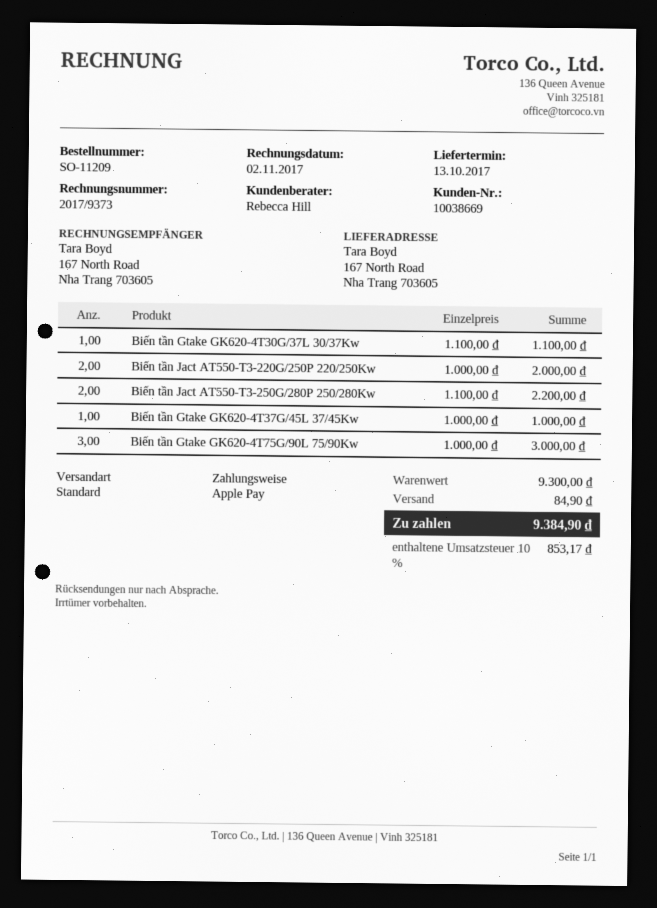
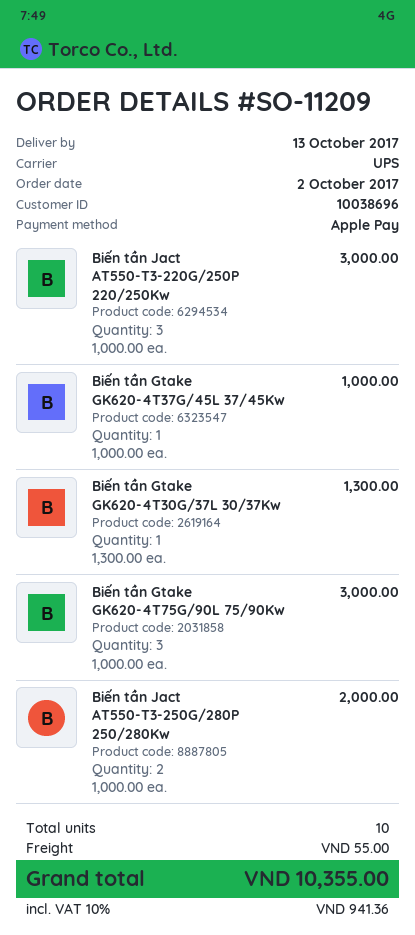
customer number: 10038669 -> 10038696
shipping method: standard -> UPS
Biến tần Gtake GK620-4T30G/37L 30/37Kw: 1 x 1100.00 = 1100.00 -> 1 x 1300.00 = 1300.00
Biến tần Jact AT550-T3-220G/250P 220/250Kw: 2 x 1000.00 = 2000.00 -> 3 x 1000.00 = 3000.00
Biến tần Jact AT550-T3-250G/280P 250/280Kw: 2 x 1100.00 = 2200.00 -> 2 x 1000.00 = 2000.00
shipping: 84.90 -> 55.00
tax: 10% = 853.17 -> 10% = 941.36
total: 9384.90 -> 10355.00

